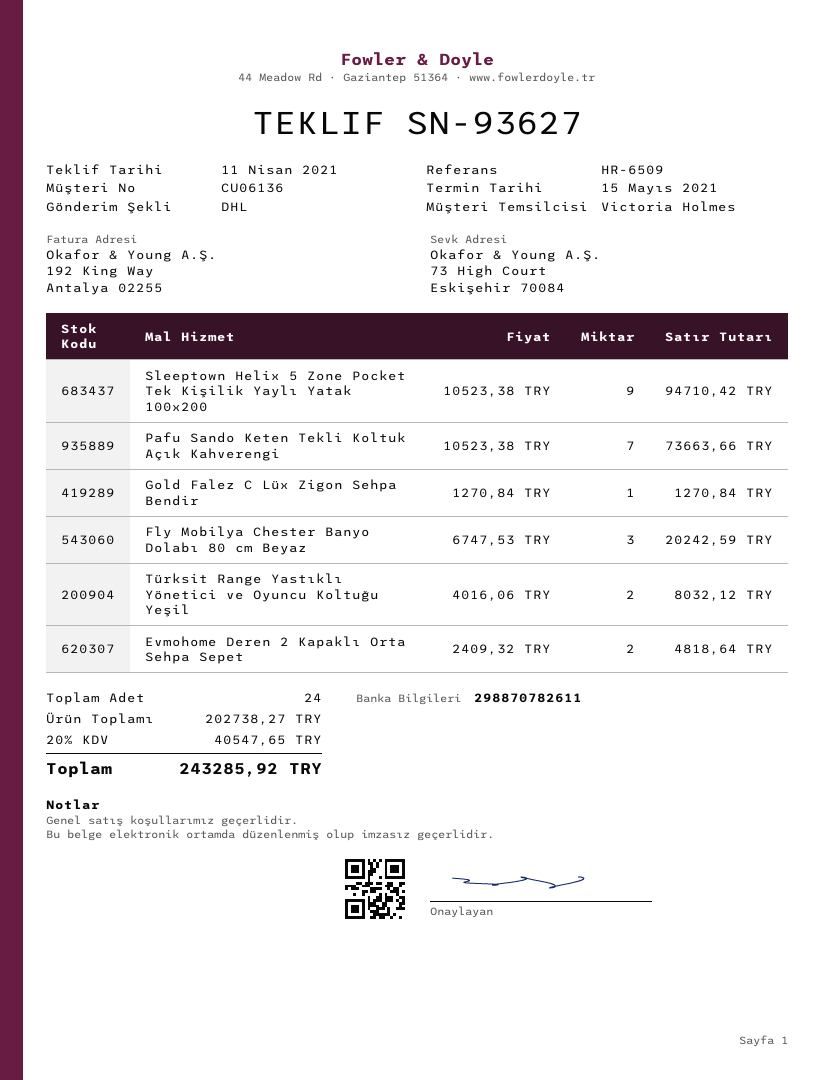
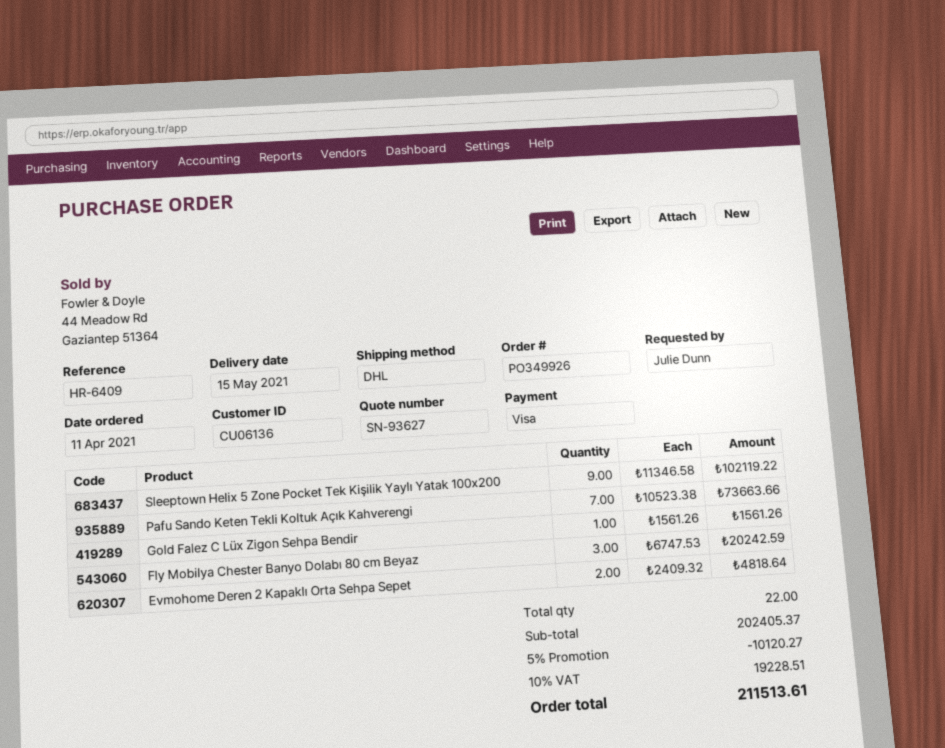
reference: HR-6509 -> HR-6409
Sleeptown Helix 5 Zone Pocket Tek Kişilik Yaylı Yatak 100x200: 9 x 10523.38 = 94710.42 -> 9 x 11346.58 = 102119.22
Gold Falez C Lüx Zigon Sehpa Bendir: 1 x 1270.84 = 1270.84 -> 1 x 1561.26 = 1561.26
Türksit Range Yastıklı Yönetici ve Oyuncu Koltuğu Yeşil: 2 x 4016.06 = 8032.12 -> none
total quantity: 24 -> 22
subtotal: 202738.27 -> 202405.37
discount: none -> 5% = 10120.27
tax: 20% = 40547.65 -> 10% = 19228.51
total: 243285.92 -> 211513.61

